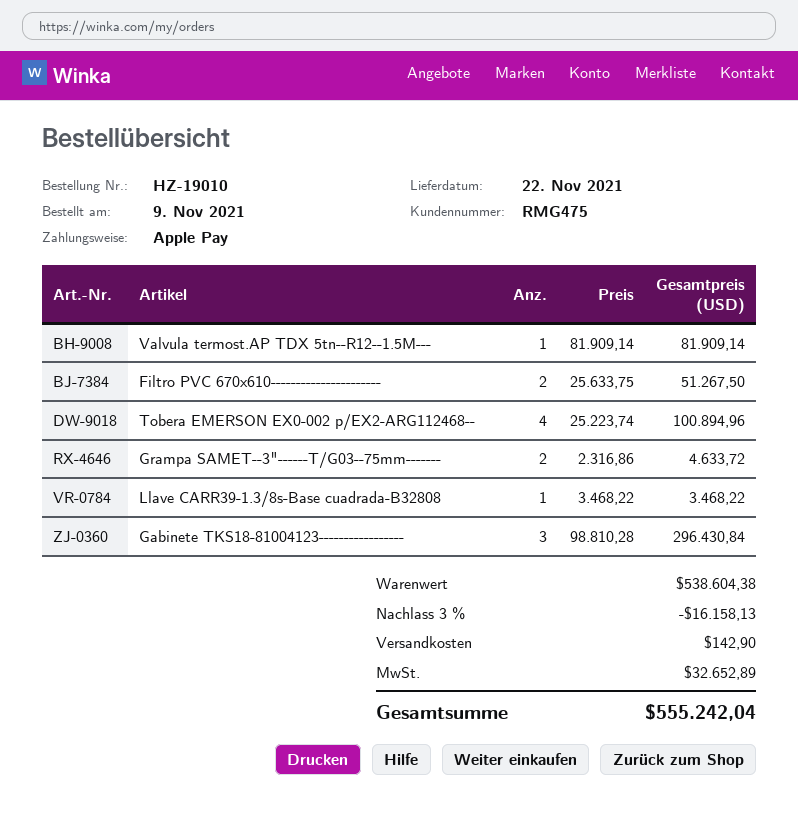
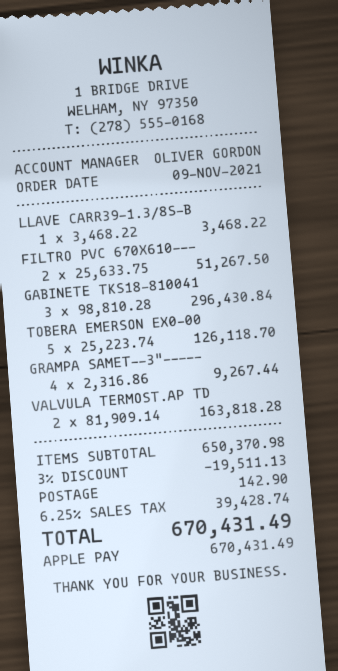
Valvula termost.AP TDX 5tn--R12--1.5M---: 1 x 81909.14 = 81909.14 -> 2 x 81909.14 = 163818.28
Tobera EMERSON EX0-002 p/EX2-ARG112468--: 4 x 25223.74 = 100894.96 -> 5 x 25223.74 = 126118.70
Grampa SAMET--3"------T/G03--75mm-------: 2 x 2316.86 = 4633.72 -> 4 x 2316.86 = 9267.44
subtotal: 538604.38 -> 650370.98
discount: 3% = 16158.13 -> 3% = 19511.13
tax: 32652.89 -> 39428.74
total: 555242.04 -> 670431.49

